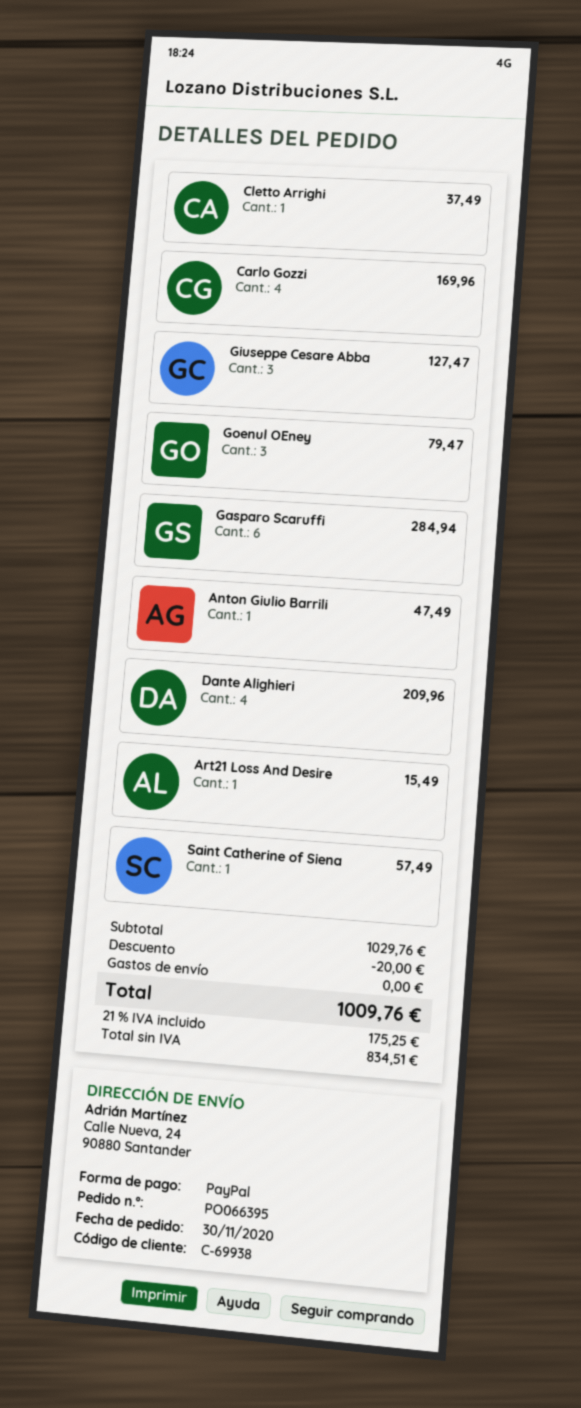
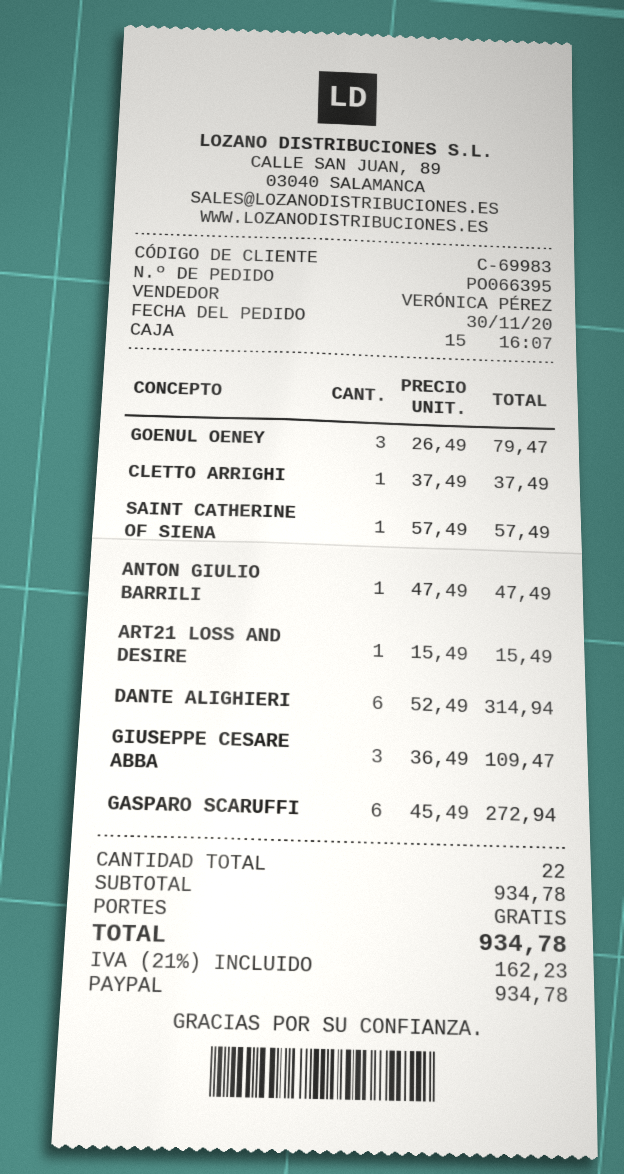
customer number: C-69938 -> C-69983
Carlo Gozzi: 4 for 169.96 -> none
Giuseppe Cesare Abba: 3 for 127.47 -> 3 for 109.47
Gasparo Scaruffi: 6 for 284.94 -> 6 for 272.94
Dante Alighieri: 4 for 209.96 -> 6 for 314.94
subtotal: 1029.76 -> 934.78
discount: 20.00 -> none
tax: 21% = 175.25 -> 21% = 162.23
total: 1009.76 -> 934.78

